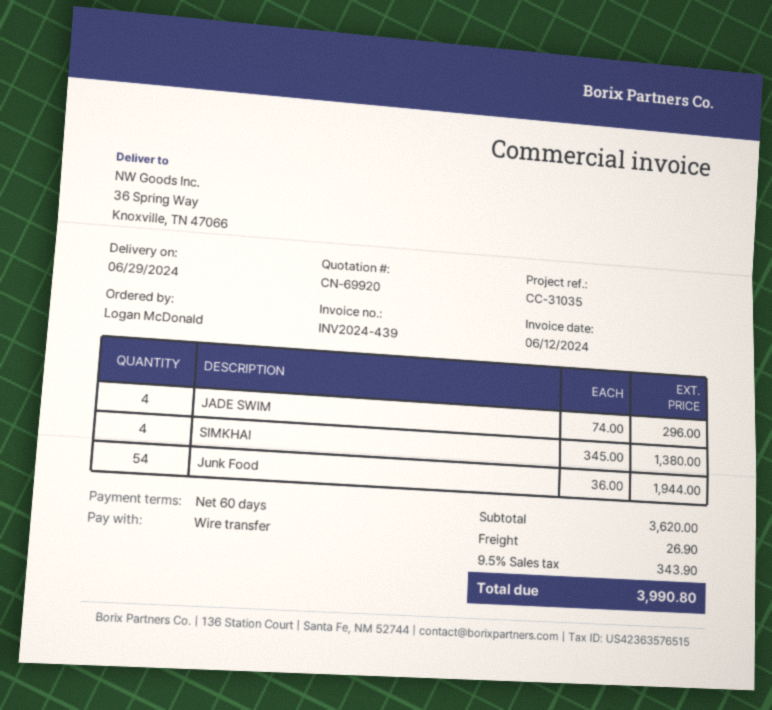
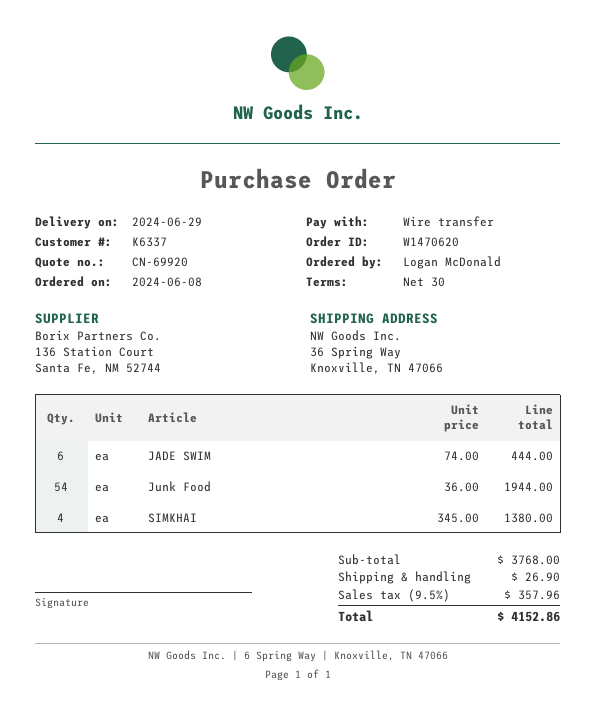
payment terms: 60 days -> 30 days
JADE SWIM: 4 x 74.00 = 296.00 -> 6 x 74.00 = 444.00
subtotal: 3620.00 -> 3768.00
tax: 9.5% = 343.90 -> 9.5% = 357.96
total: 3990.80 -> 4152.86

